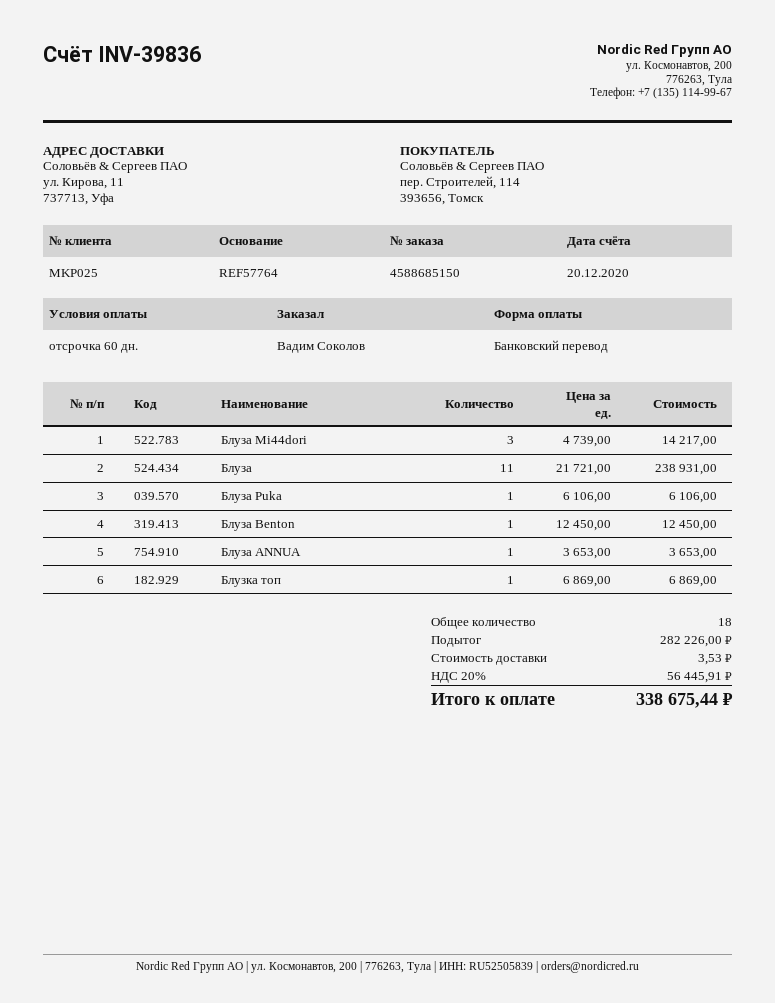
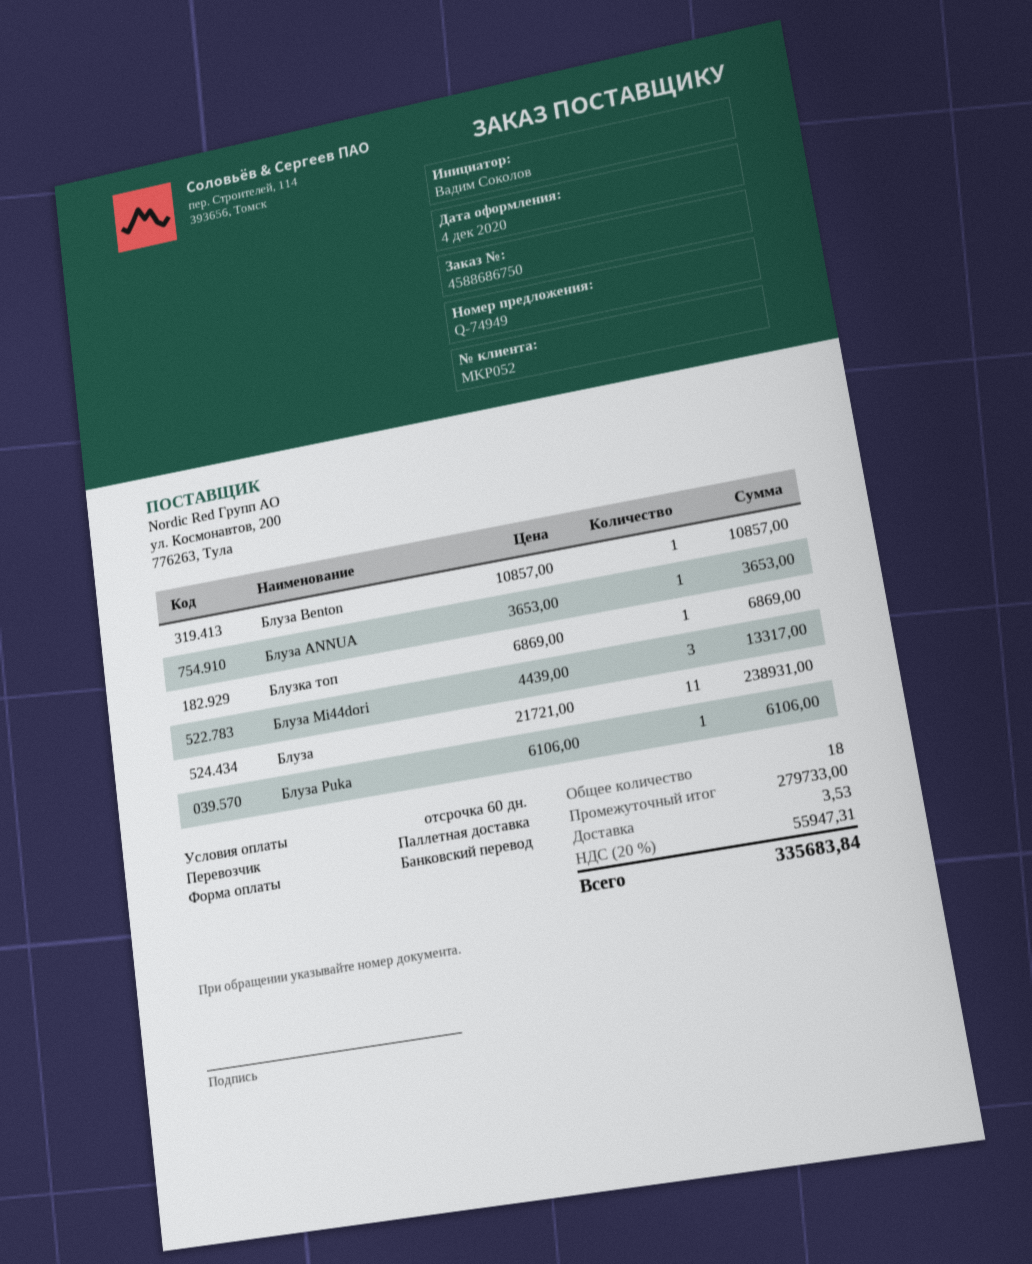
order number: 4588685150 -> 4588686750
customer number: MKP025 -> MKP052
Блуза Mi44dori: 3 x 4739.00 = 14217.00 -> 3 x 4439.00 = 13317.00
Блуза Benton: 1 x 12450.00 = 12450.00 -> 1 x 10857.00 = 10857.00
subtotal: 282226.00 -> 279733.00
tax: 20% = 56445.91 -> 20% = 55947.31
total: 338675.44 -> 335683.84

